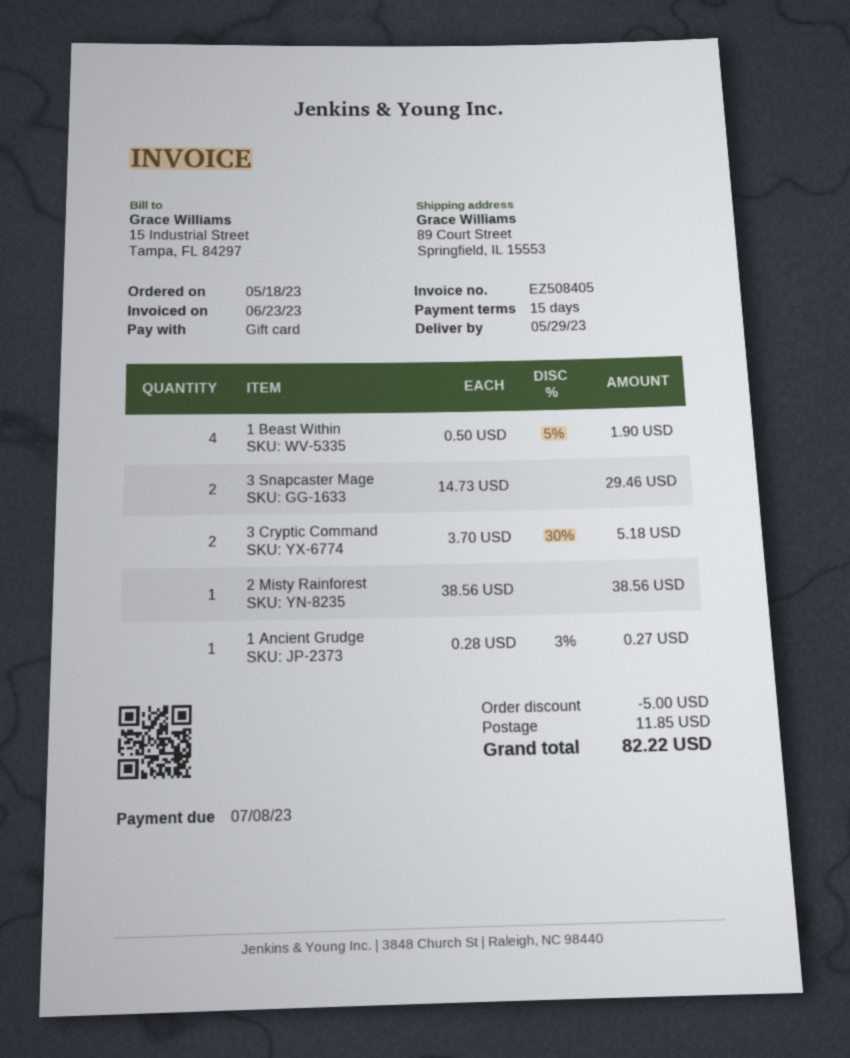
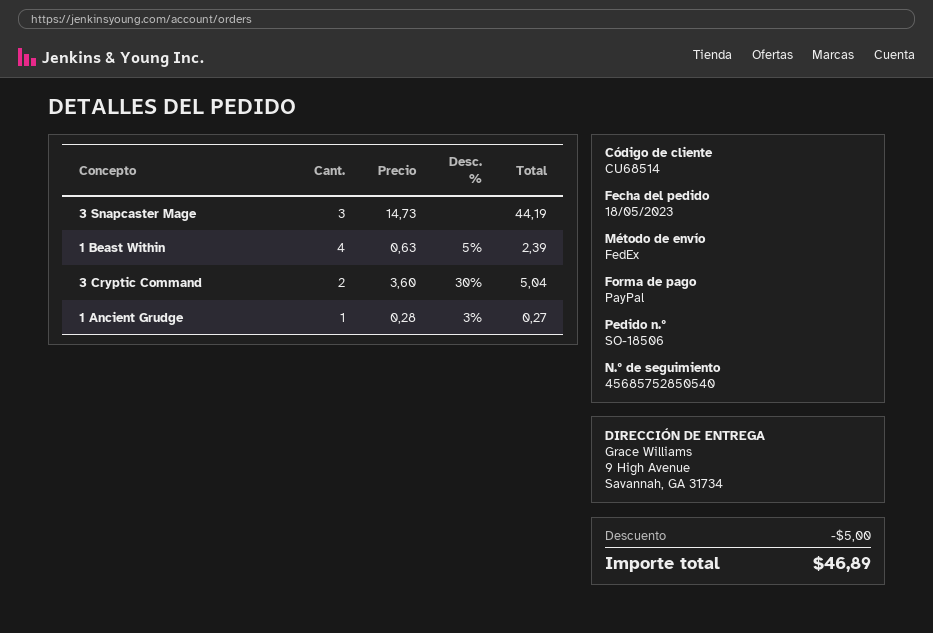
payment method: gift card -> PayPal
ship to: 89 Court Street, Springfield, IL 15553 -> 9 High Avenue, Savannah, GA 31734
1 Beast Within: 4 x 0.50 - 5% = 1.90 -> 4 x 0.63 - 5% = 2.39
3 Snapcaster Mage: 2 x 14.73 = 29.46 -> 3 x 14.73 = 44.19
3 Cryptic Command: 2 x 3.70 - 30% = 5.18 -> 2 x 3.60 - 30% = 5.04
2 Misty Rainforest: 1 x 38.56 = 38.56 -> none
shipping: 11.85 -> none
total: 82.22 -> 46.89

